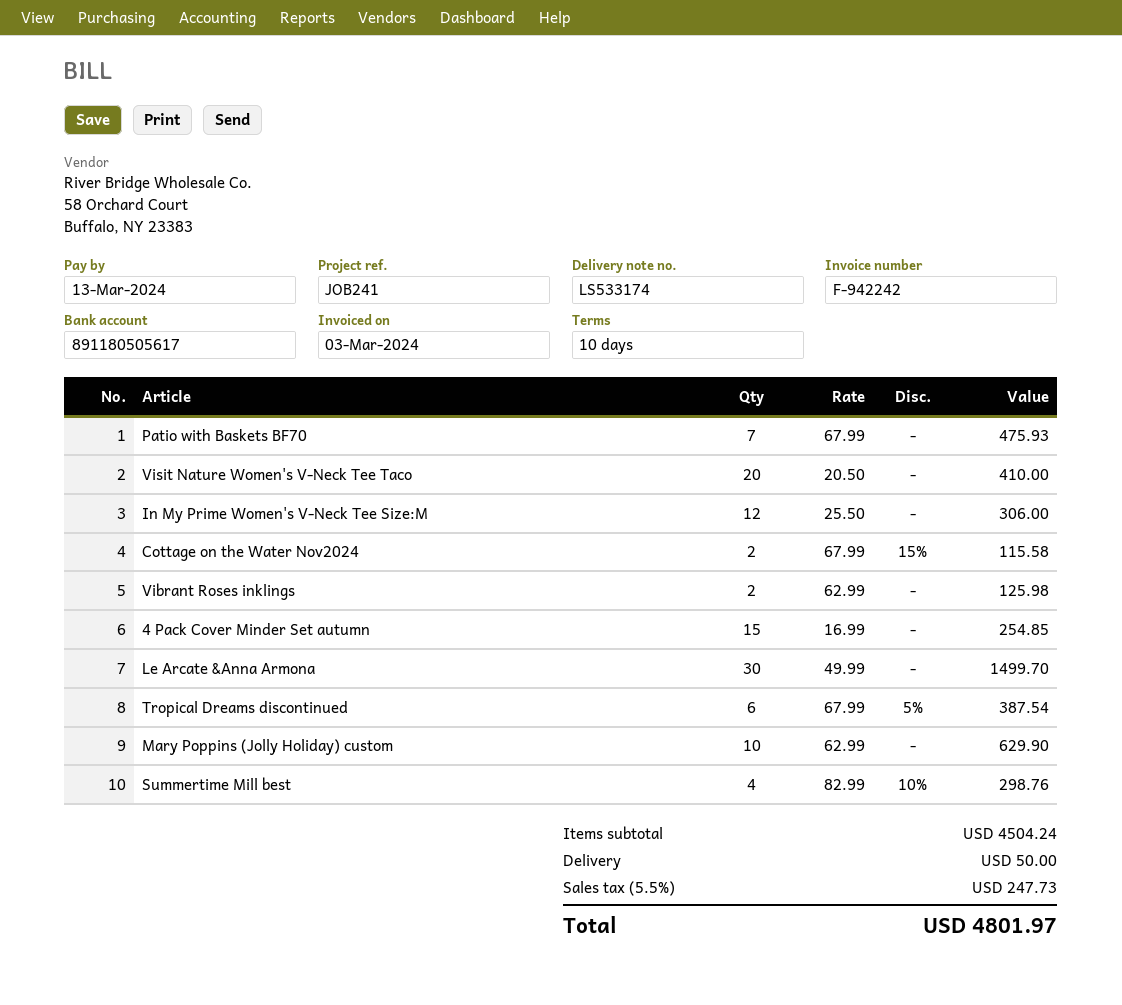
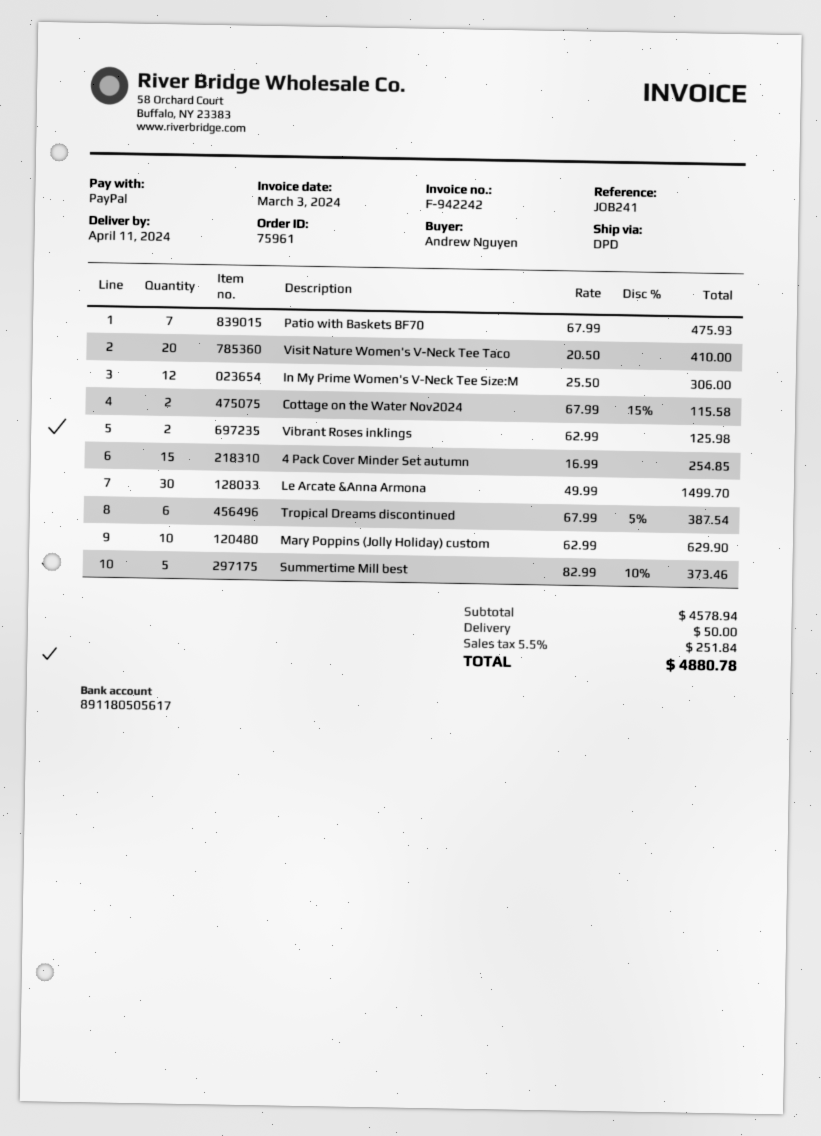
Summertime Mill best: 4 x 82.99 - 10% = 298.76 -> 5 x 82.99 - 10% = 373.46
subtotal: 4504.24 -> 4578.94
tax: 5.5% = 247.73 -> 5.5% = 251.84
total: 4801.97 -> 4880.78

